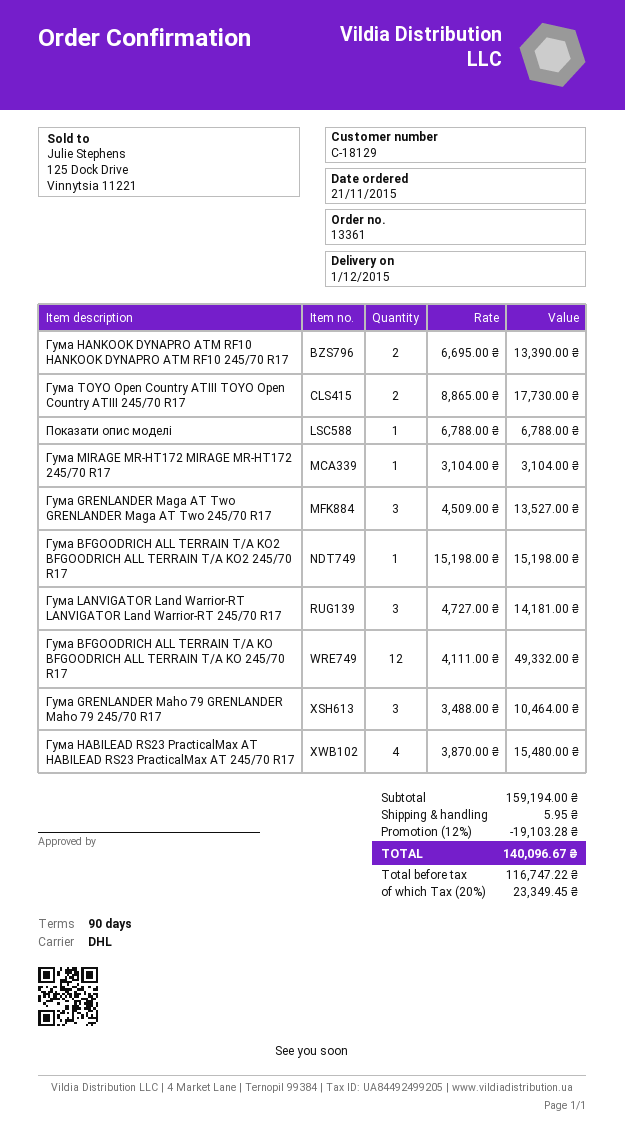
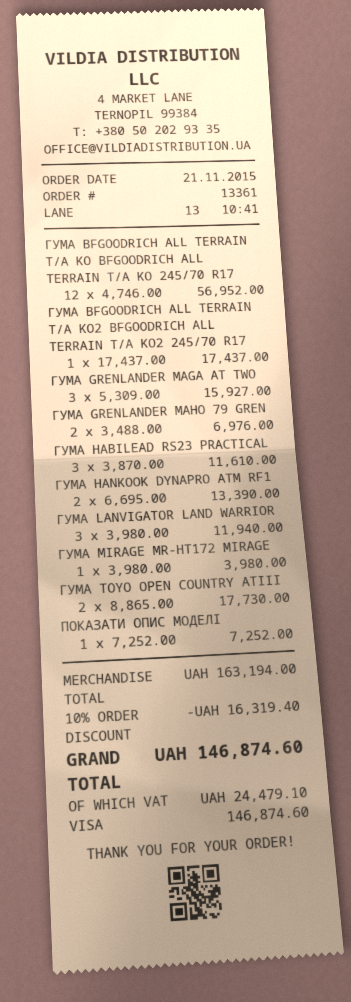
Показати опис моделі: 1 x 6788.00 = 6788.00 -> 1 x 7252.00 = 7252.00
Гума MIRAGE MR-HT172 MIRAGE MR-HT172 245/70 R17: 1 x 3104.00 = 3104.00 -> 1 x 3980.00 = 3980.00
Гума GRENLANDER Maga AT Two GRENLANDER Maga AT Two 245/70 R17: 3 x 4509.00 = 13527.00 -> 3 x 5309.00 = 15927.00
Гума BFGOODRICH ALL TERRAIN T/A KO2 BFGOODRICH ALL TERRAIN T/A KO2 245/70 R17: 1 x 15198.00 = 15198.00 -> 1 x 17437.00 = 17437.00
Гума LANVIGATOR Land Warrior-RT LANVIGATOR Land Warrior-RT 245/70 R17: 3 x 4727.00 = 14181.00 -> 3 x 3980.00 = 11940.00
Гума BFGOODRICH ALL TERRAIN T/A KO BFGOODRICH ALL TERRAIN T/A KO 245/70 R17: 12 x 4111.00 = 49332.00 -> 12 x 4746.00 = 56952.00
Гума GRENLANDER Maho 79 GRENLANDER Maho 79 245/70 R17: 3 x 3488.00 = 10464.00 -> 2 x 3488.00 = 6976.00
Гума HABILEAD RS23 PracticalMax AT HABILEAD RS23 PracticalMax AT 245/70 R17: 4 x 3870.00 = 15480.00 -> 3 x 3870.00 = 11610.00
subtotal: 159194.00 -> 163194.00
discount: 12% = 19103.28 -> 10% = 16319.40
shipping: 5.95 -> none
tax: 23349.45 -> 24479.10
total: 140096.67 -> 146874.60

